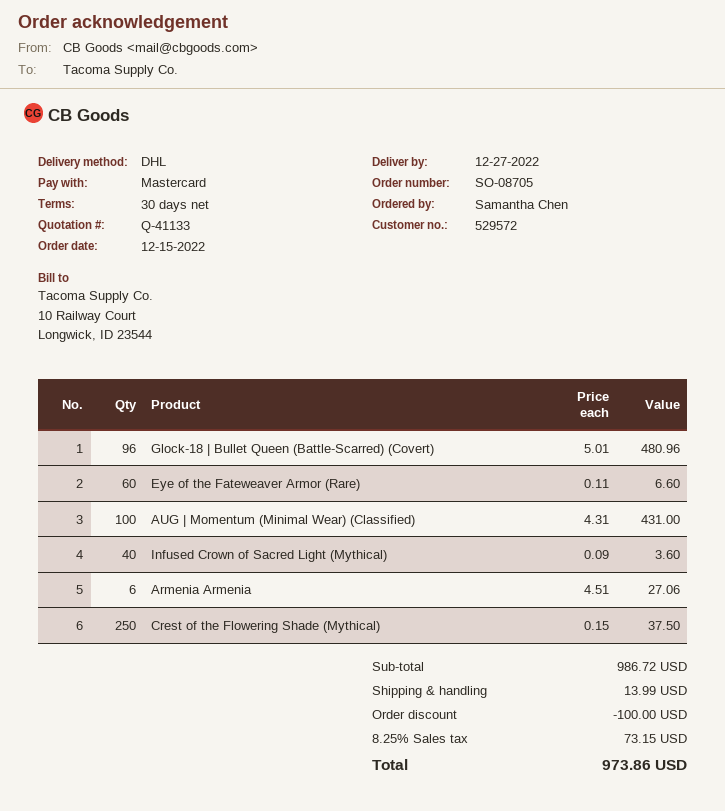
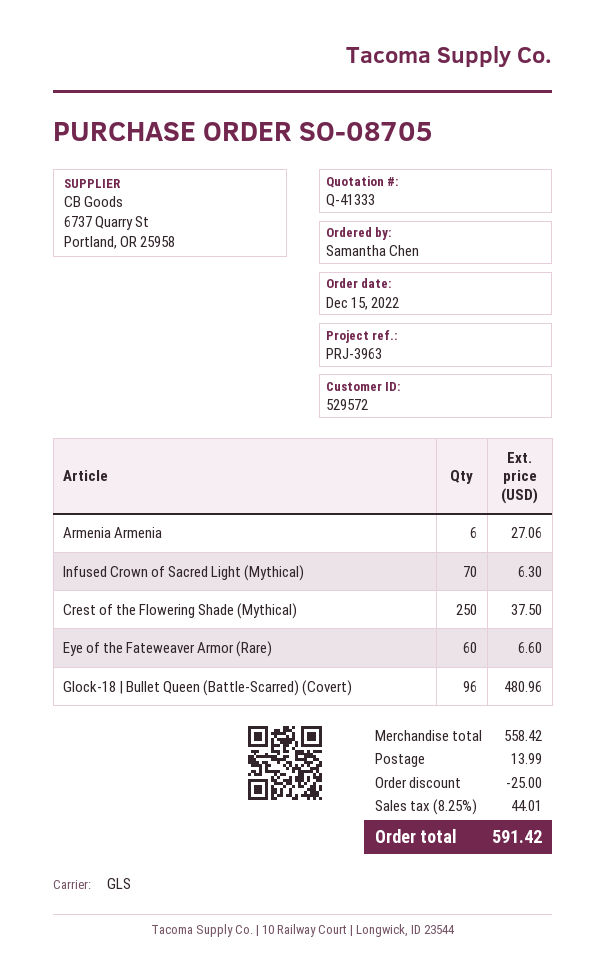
quote number: Q-41133 -> Q-41333
shipping method: DHL -> GLS
AUG | Momentum (Minimal Wear) (Classified): 100 for 431.00 -> none
Infused Crown of Sacred Light (Mythical): 40 for 3.60 -> 70 for 6.30
subtotal: 986.72 -> 558.42
discount: 100.00 -> 25.00
tax: 8.25% = 73.15 -> 8.25% = 44.01
total: 973.86 -> 591.42

